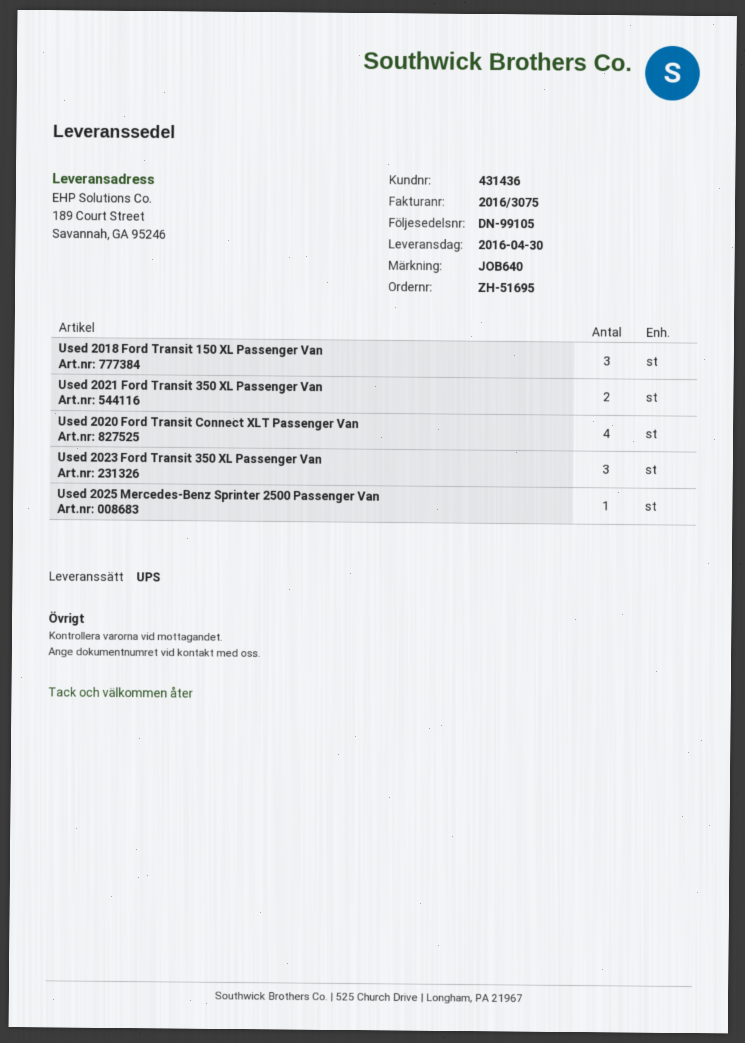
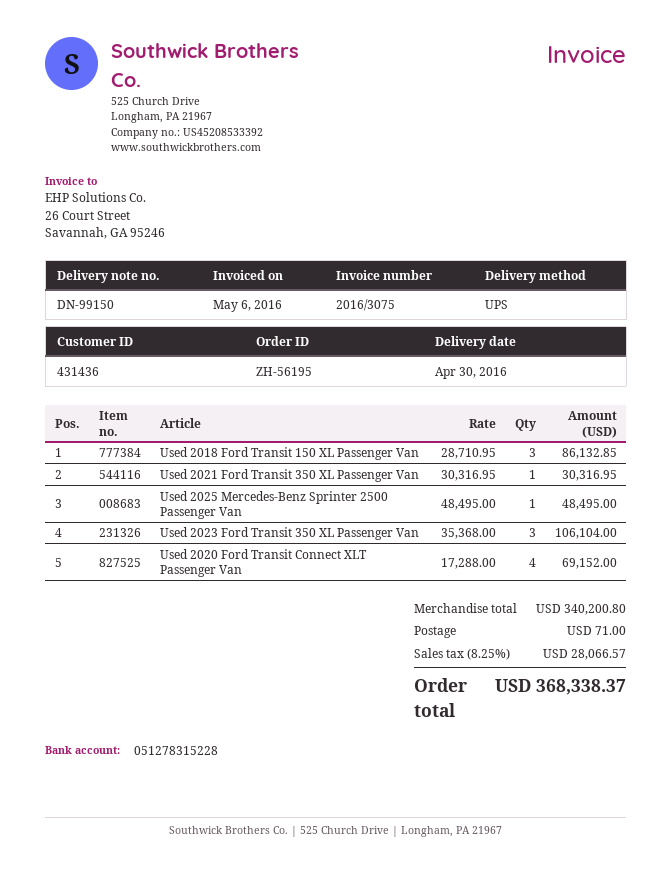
order number: ZH-51695 -> ZH-56195
delivery note number: DN-99105 -> DN-99150
Used 2021 Ford Transit 350 XL Passenger Van: 2 -> 1

